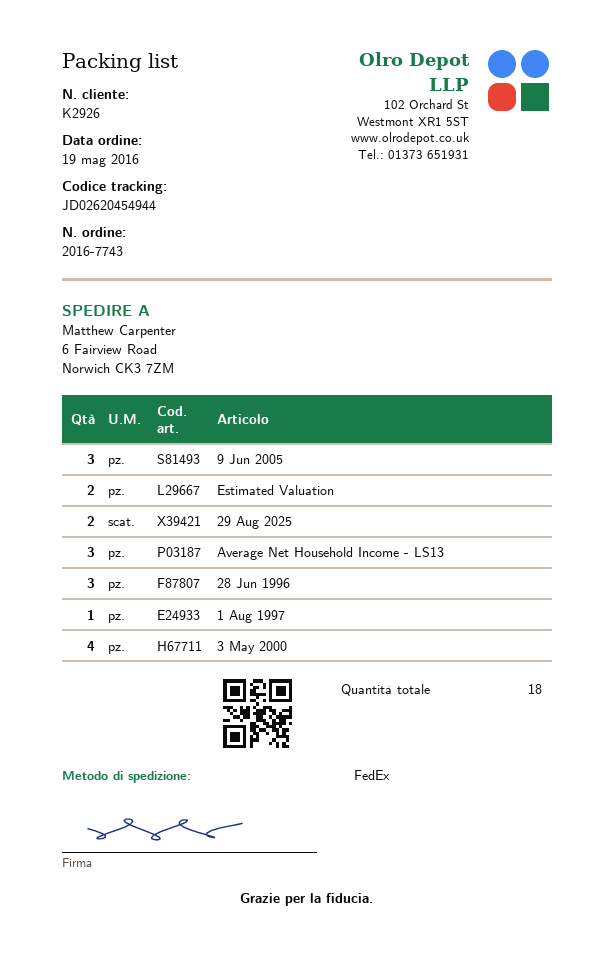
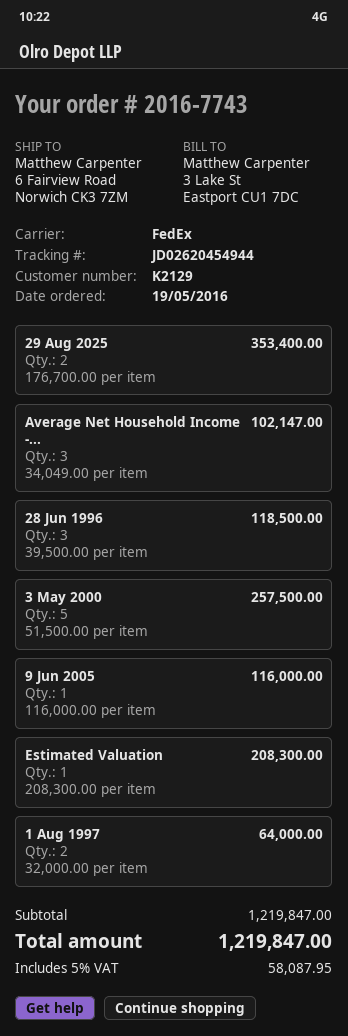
customer number: K2926 -> K2129
9 Jun 2005: 3 -> 1
Estimated Valuation: 2 -> 1
1 Aug 1997: 1 -> 2
3 May 2000: 4 -> 5

